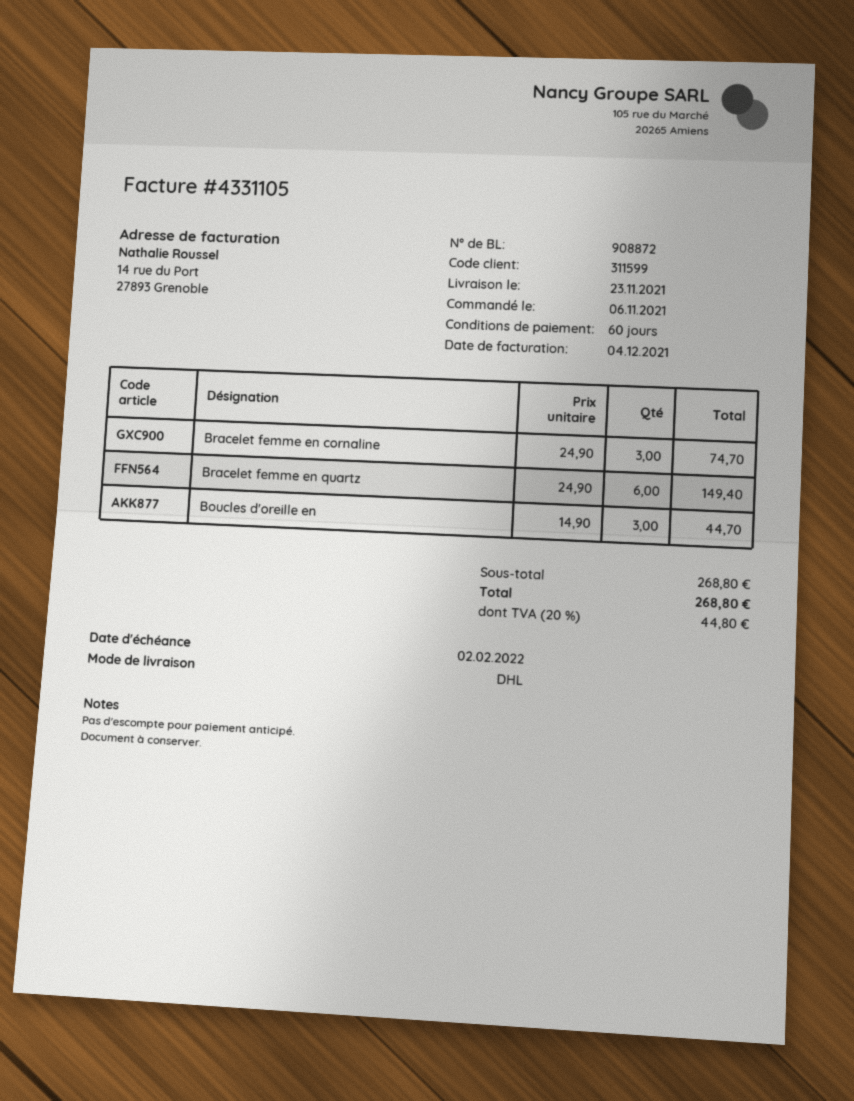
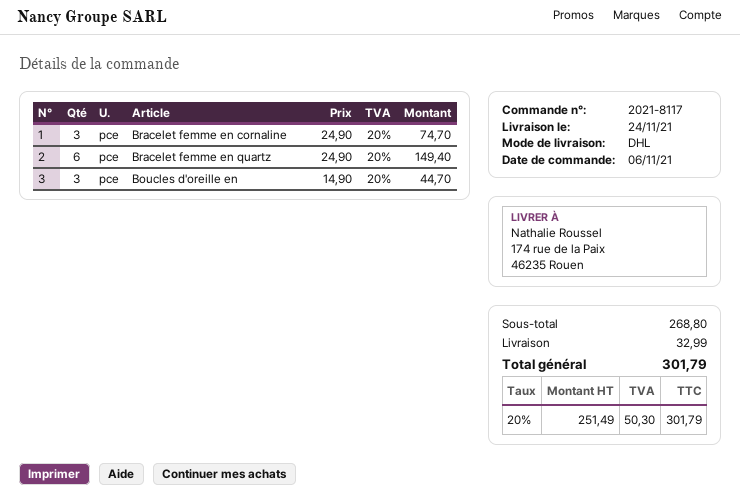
delivery date: 2021-11-23 -> 2021-11-24
shipping: none -> 32.99
tax: 20% = 44.80 -> 20% = 50.30
total: 268.80 -> 301.79

